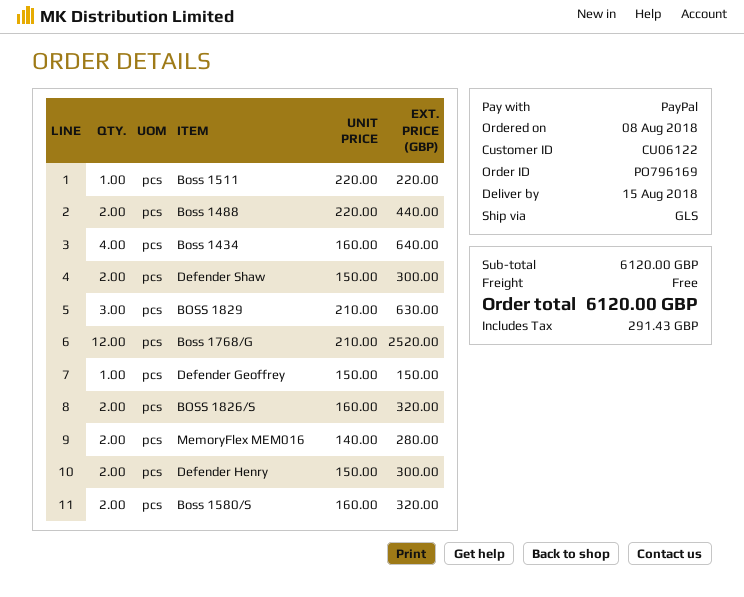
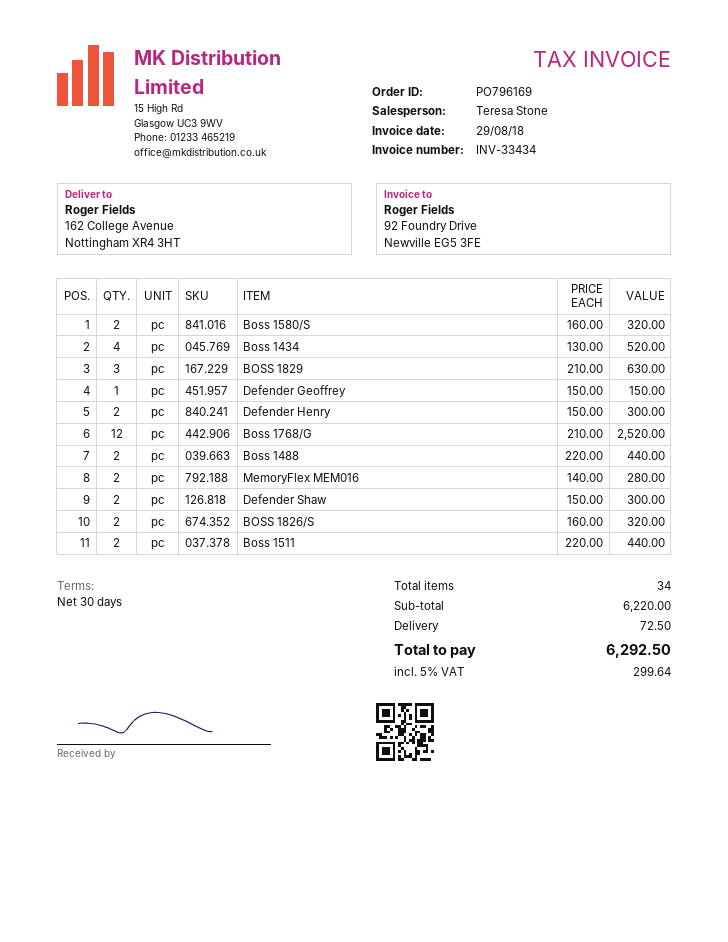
Boss 1511: 1 x 220.00 = 220.00 -> 2 x 220.00 = 440.00
Boss 1434: 4 x 160.00 = 640.00 -> 4 x 130.00 = 520.00
subtotal: 6120.00 -> 6220.00
shipping: 0.00 -> 72.50
tax: 291.43 -> 299.64
total: 6120.00 -> 6292.50

